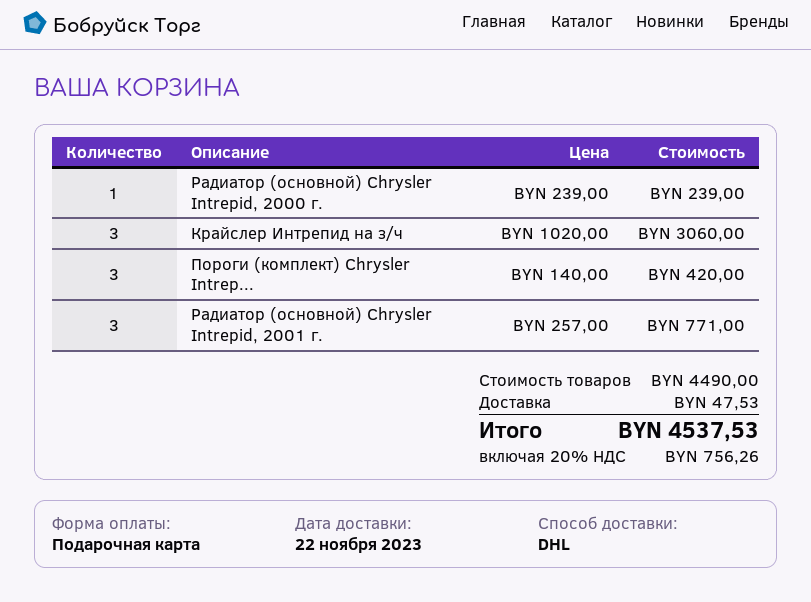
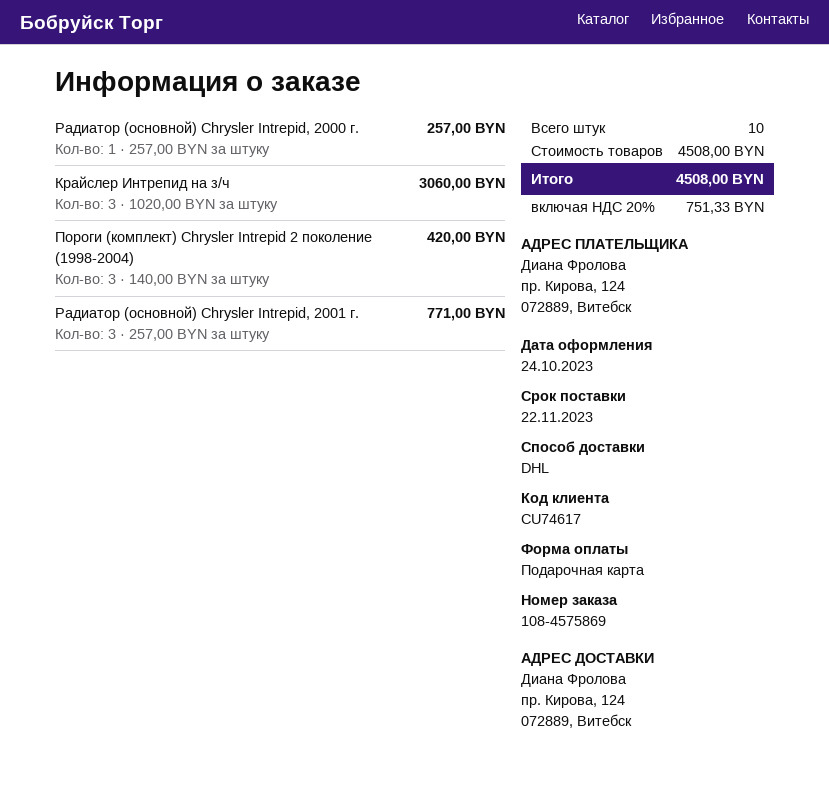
Радиатор (основной) Chrysler Intrepid, 2000 г.: 1 x 239.00 = 239.00 -> 1 x 257.00 = 257.00
subtotal: 4490.00 -> 4508.00
shipping: 47.53 -> none
tax: 20% = 756.26 -> 20% = 751.33
total: 4537.53 -> 4508.00

